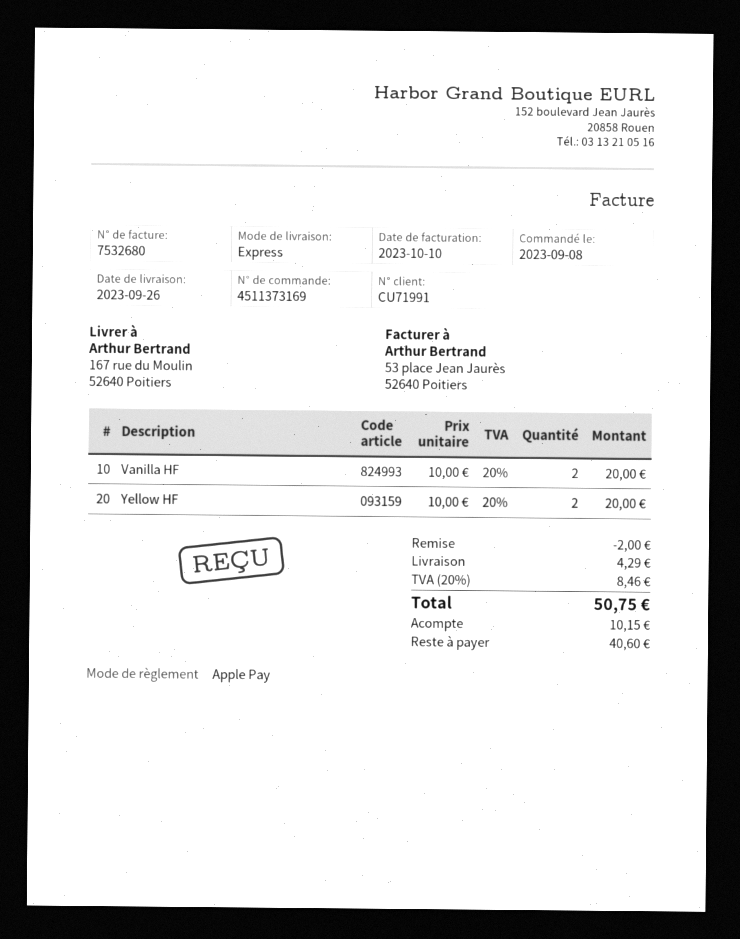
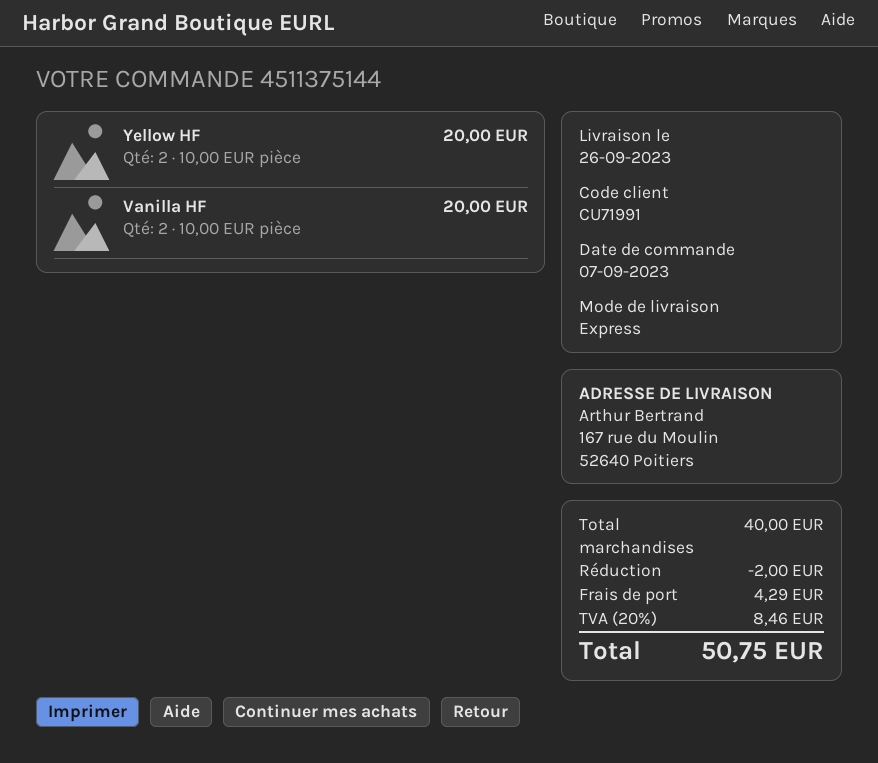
order number: 4511373169 -> 4511375144
order date: 2023-09-08 -> 2023-09-07

